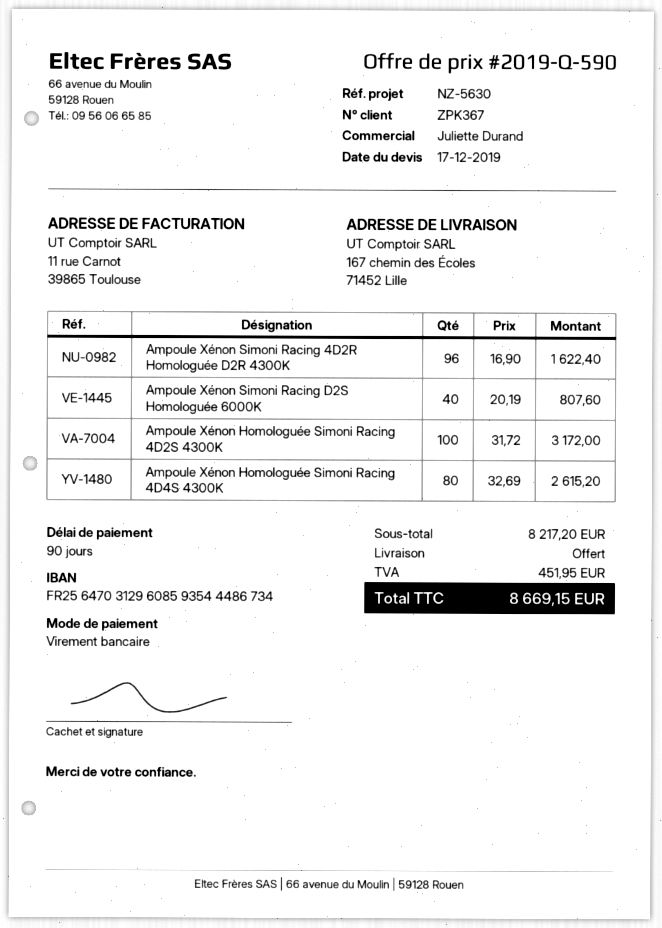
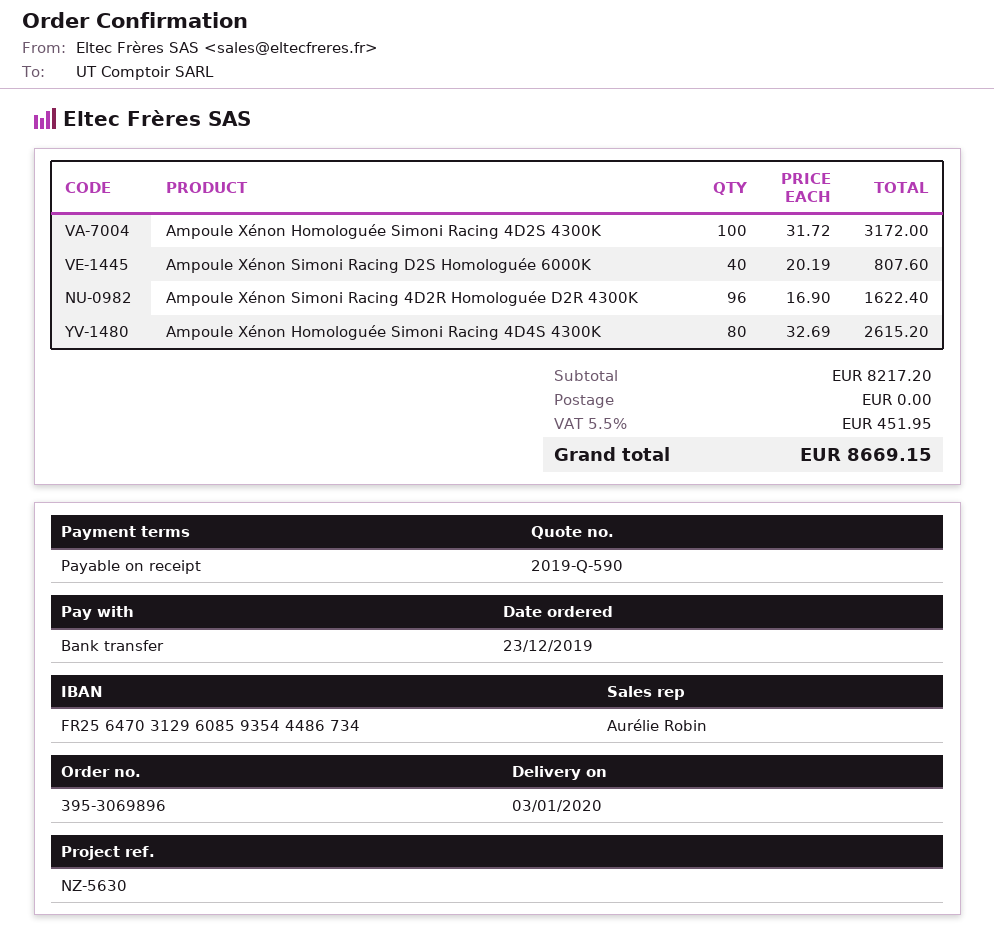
payment terms: 90 days -> on receipt
sales rep: Juliette Durand -> Aurélie Robin

